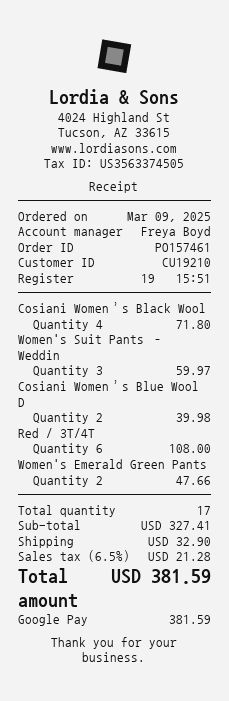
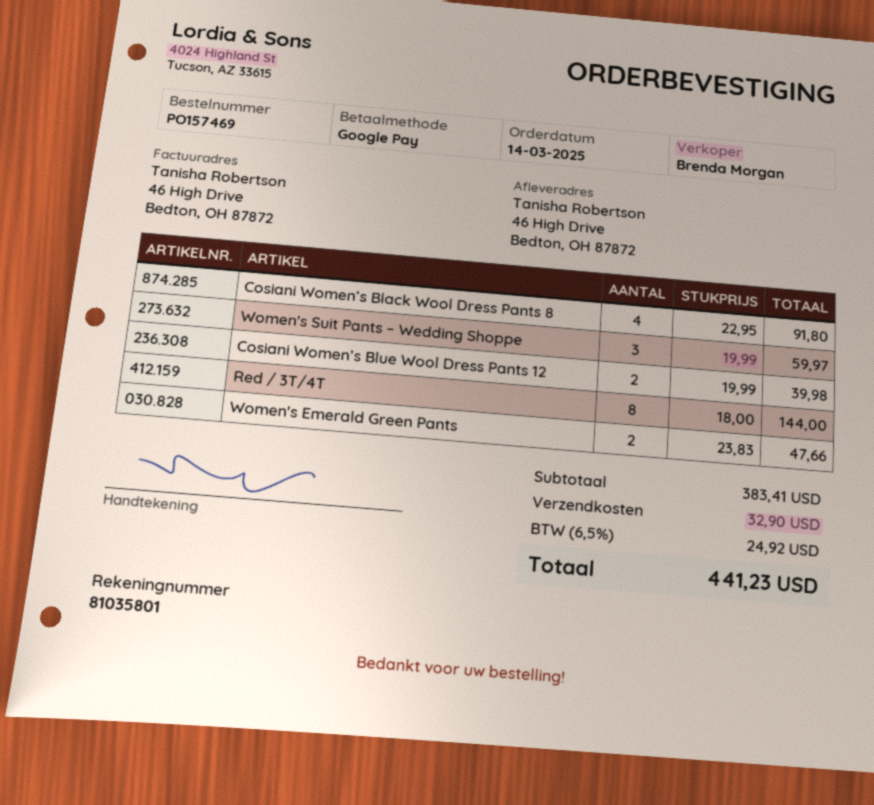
order number: PO157461 -> PO157469
order date: 2025-03-09 -> 2025-03-14
sales rep: Freya Boyd -> Brenda Morgan
Cosiani Women’s Black Wool: 4 for 71.80 -> 4 for 91.80
Red / 3T/4T: 6 for 108.00 -> 8 for 144.00
subtotal: 327.41 -> 383.41
tax: 6.5% = 21.28 -> 6.5% = 24.92
total: 381.59 -> 441.23

